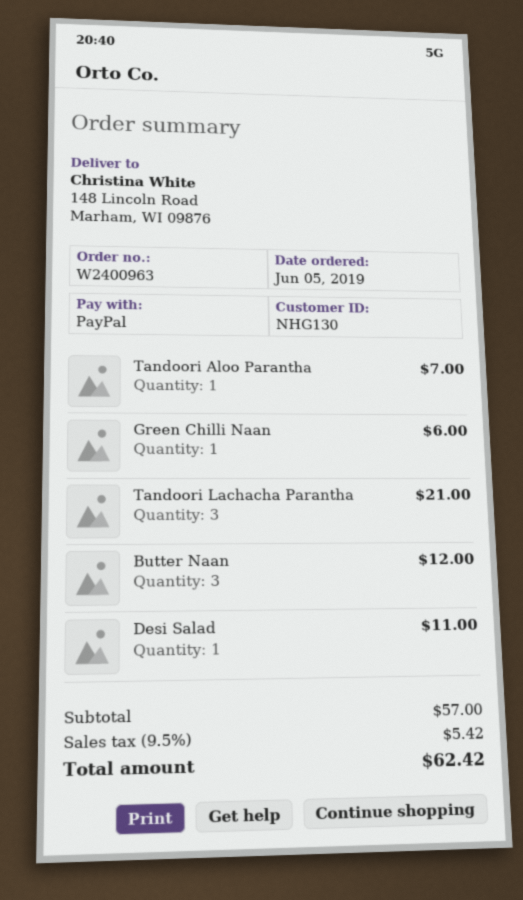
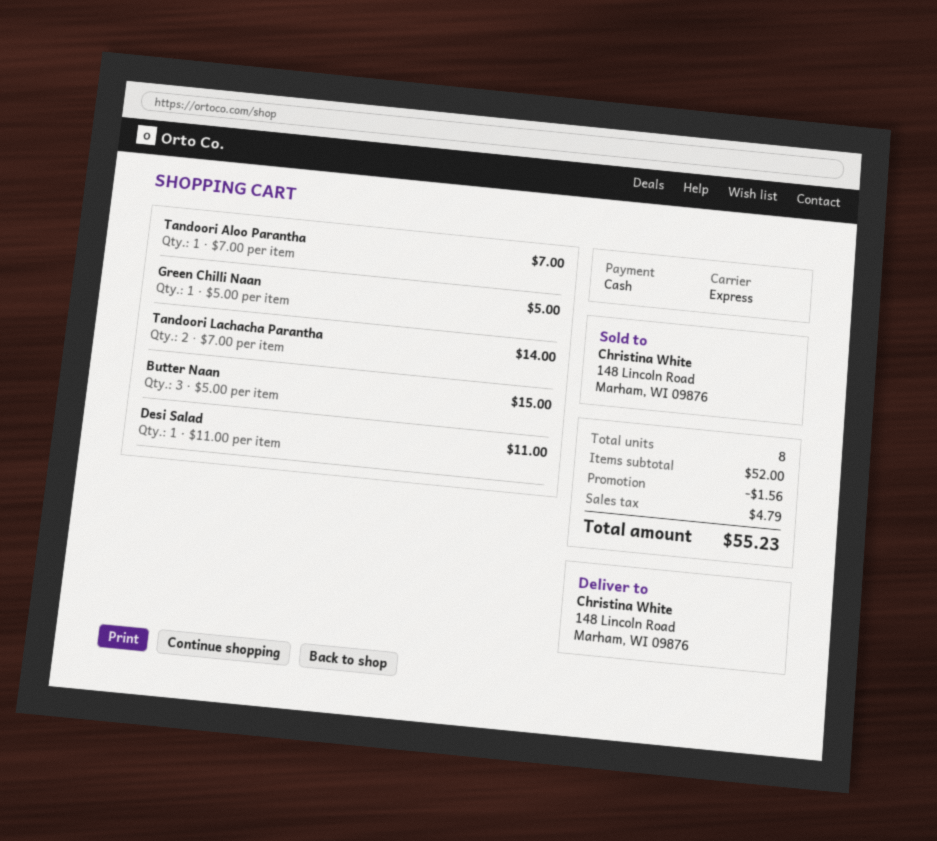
payment method: PayPal -> cash
Green Chilli Naan: 1 for 6.00 -> 1 for 5.00
Tandoori Lachacha Parantha: 3 for 21.00 -> 2 for 14.00
Butter Naan: 3 for 12.00 -> 3 for 15.00
subtotal: 57.00 -> 52.00
discount: none -> 1.56
tax: 5.42 -> 4.79
total: 62.42 -> 55.23

